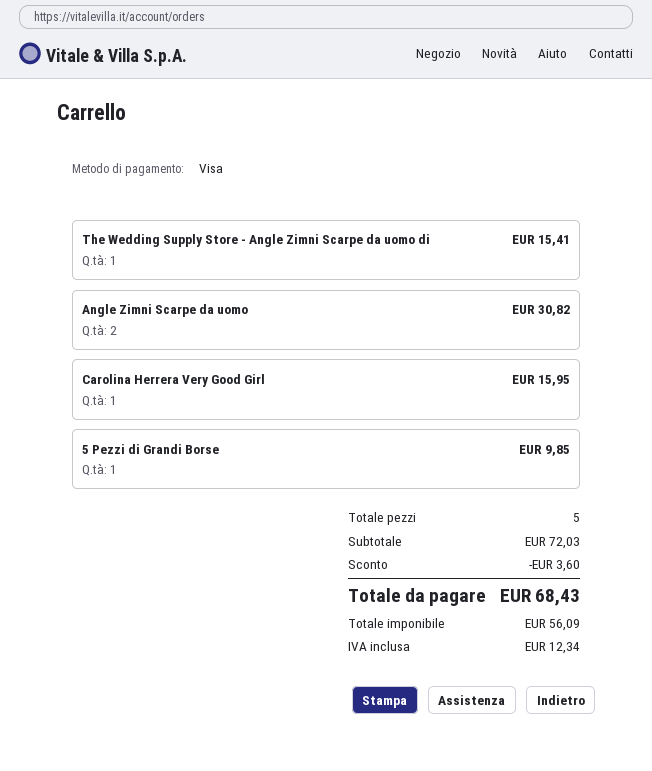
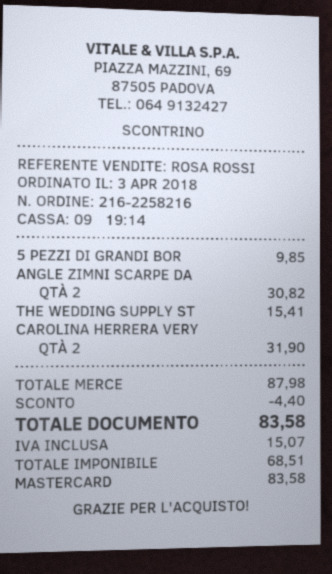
payment method: Visa -> Mastercard
Carolina Herrera Very Good Girl: 1 for 15.95 -> 2 for 31.90
subtotal: 72.03 -> 87.98
discount: 3.60 -> 4.40
net: 56.09 -> 68.51
tax: 12.34 -> 15.07
total: 68.43 -> 83.58

